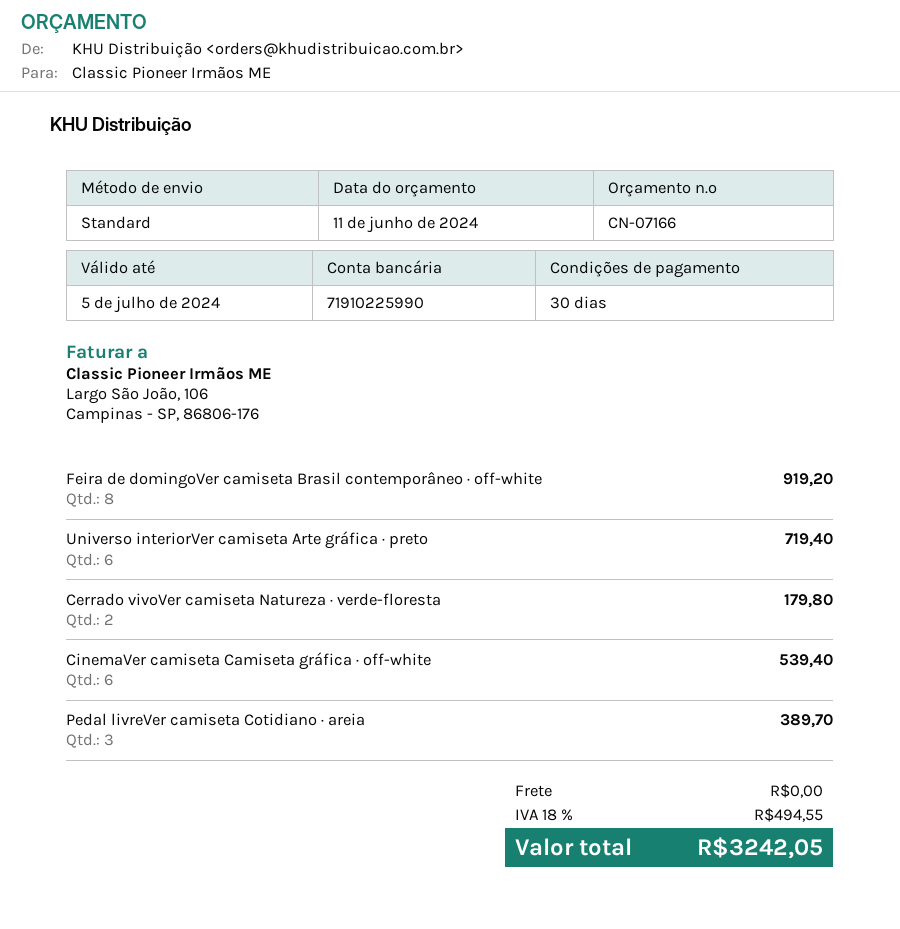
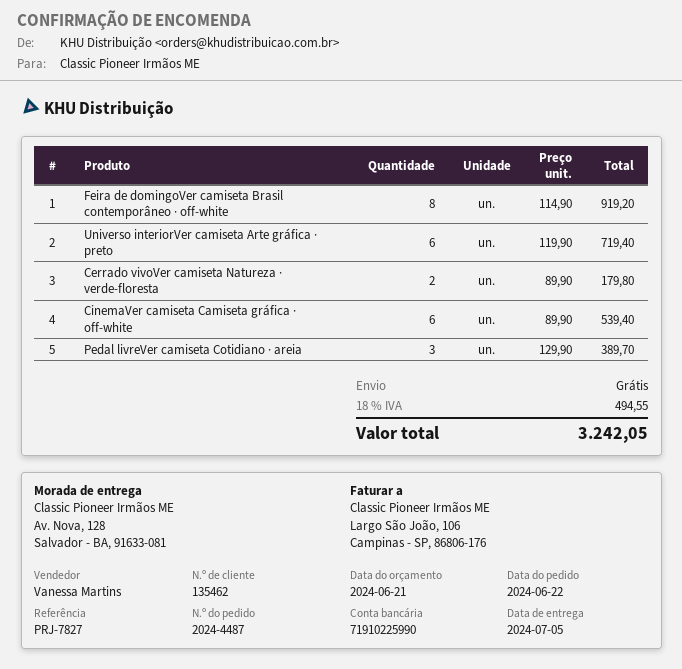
quote date: 2024-06-11 -> 2024-06-21

